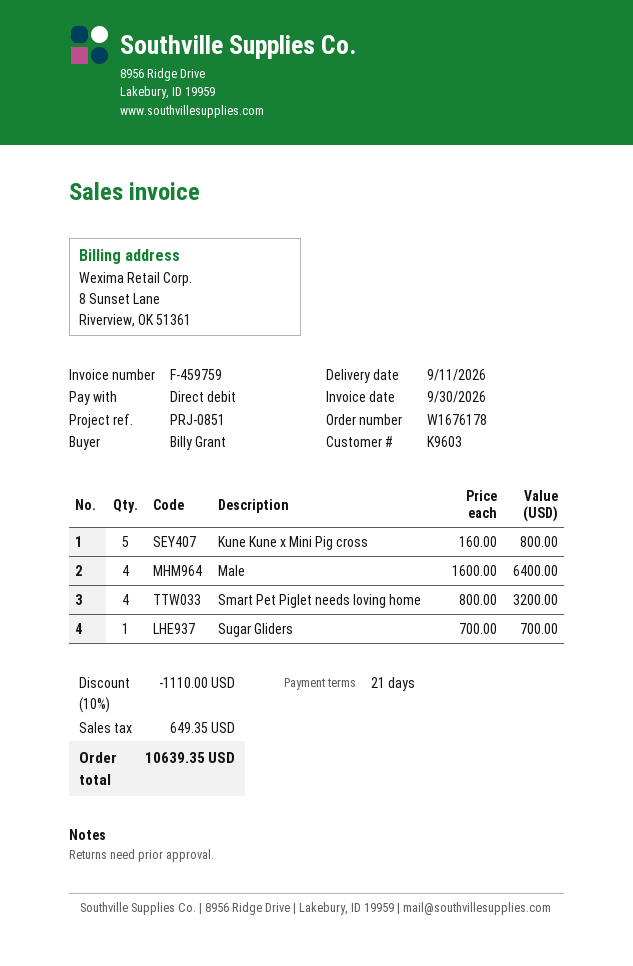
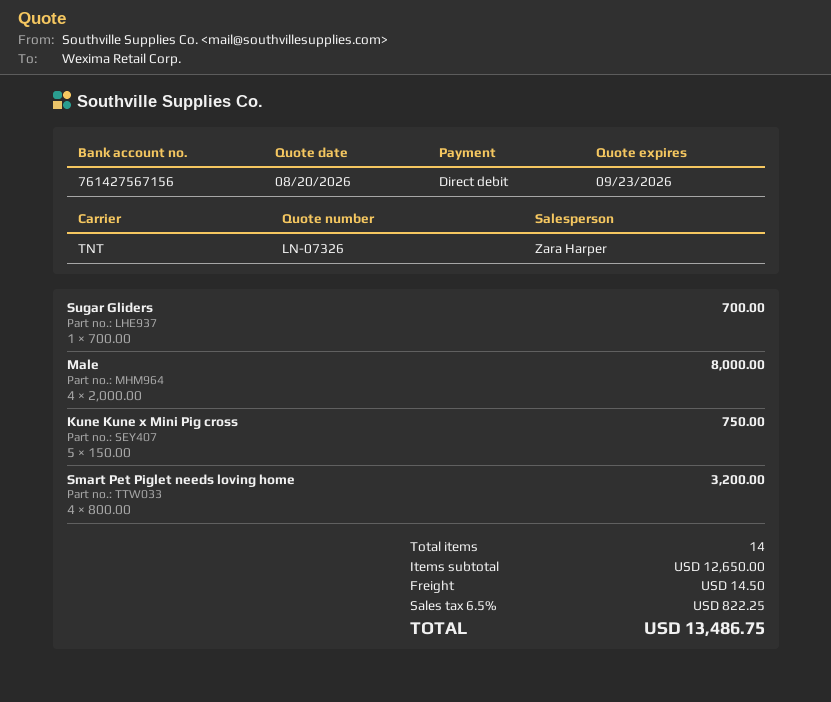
Kune Kune x Mini Pig cross: 5 x 160.00 = 800.00 -> 5 x 150.00 = 750.00
Male: 4 x 1600.00 = 6400.00 -> 4 x 2000.00 = 8000.00
discount: 10% = 1110.00 -> none
shipping: none -> 14.50
tax: 649.35 -> 822.25
total: 10639.35 -> 13486.75

